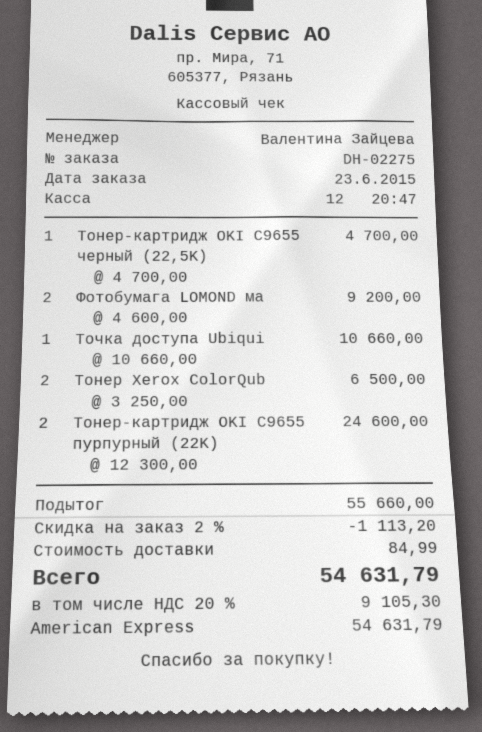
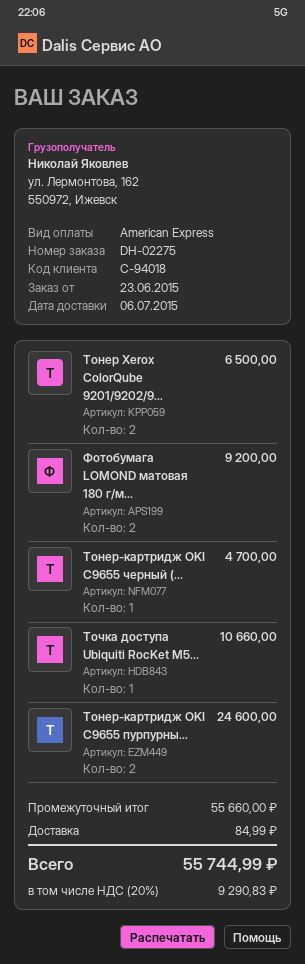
discount: 2% = 1113.20 -> none
tax: 20% = 9105.30 -> 20% = 9290.83
total: 54631.79 -> 55744.99

